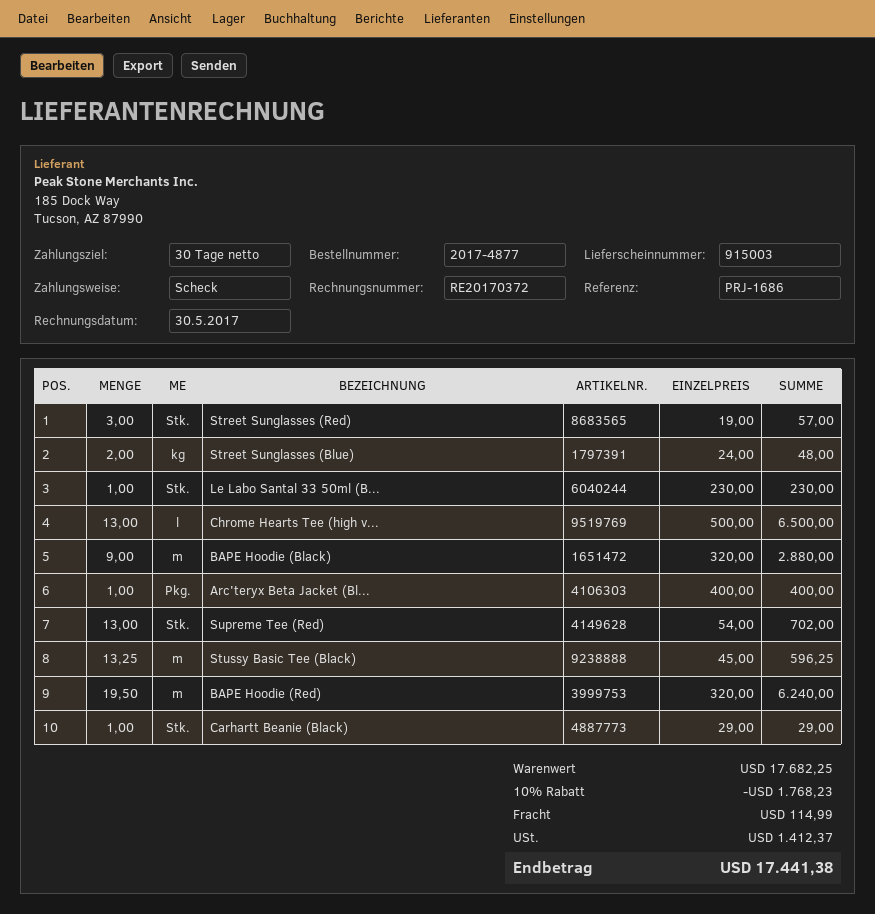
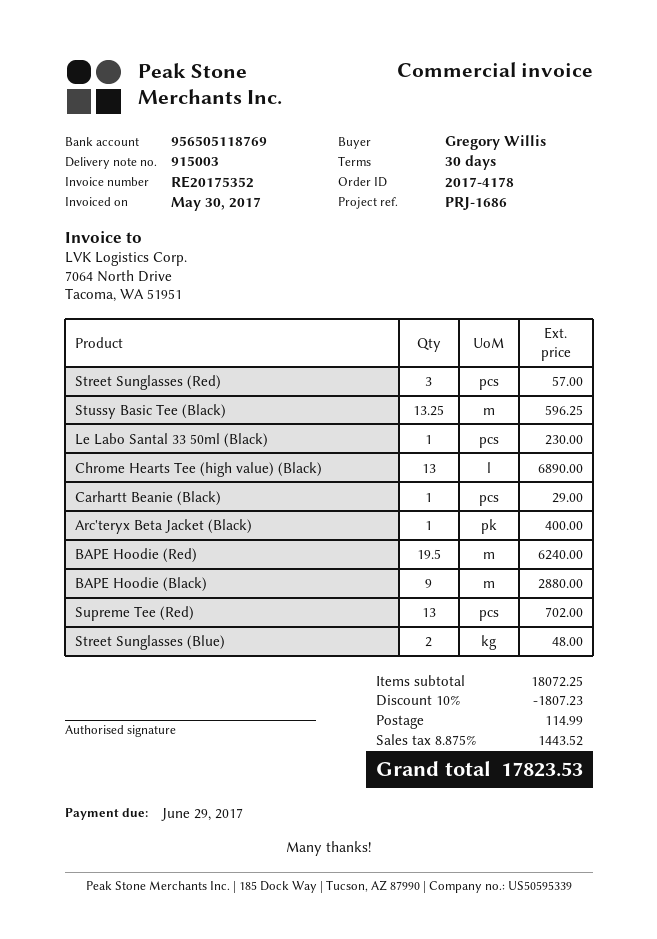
order number: 2017-4877 -> 2017-4178
invoice number: RE20170372 -> RE20175352
Chrome Hearts Tee (high v...: 13 for 6500.00 -> 13 for 6890.00
subtotal: 17682.25 -> 18072.25
discount: 10% = 1768.23 -> 10% = 1807.23
tax: 1412.37 -> 1443.52
total: 17441.38 -> 17823.53

